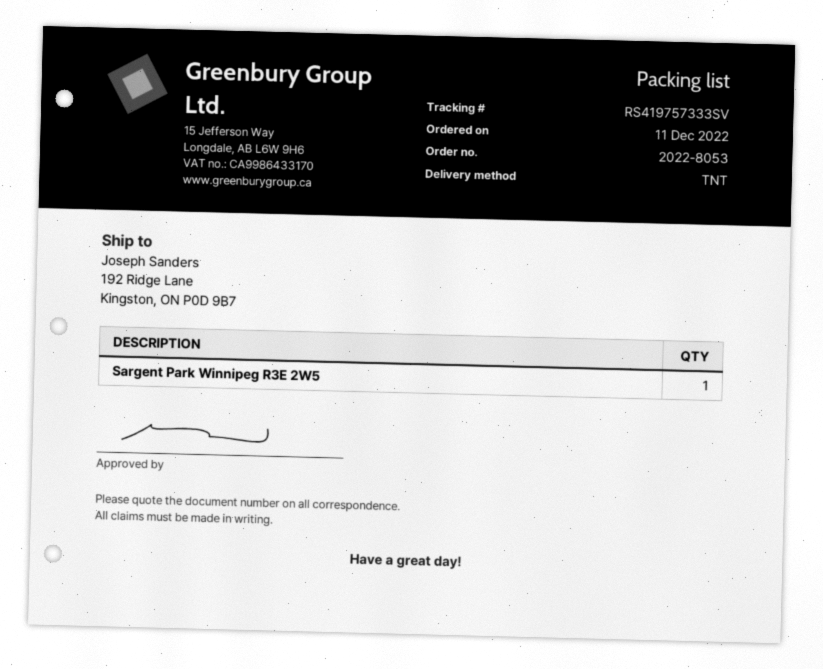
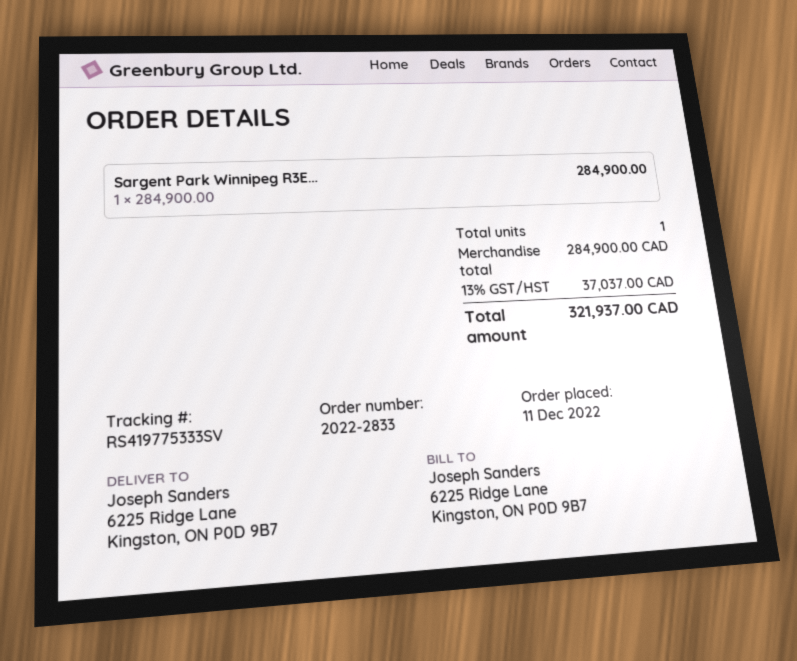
order number: 2022-8053 -> 2022-2833
tracking number: RS419757333SV -> RS419775333SV
ship to: 192 Ridge Lane, Kingston, ON P0D 9B7 -> 6225 Ridge Lane, Kingston, ON P0D 9B7

